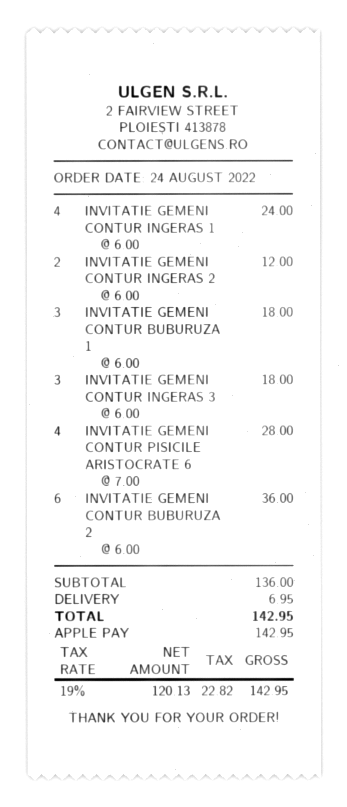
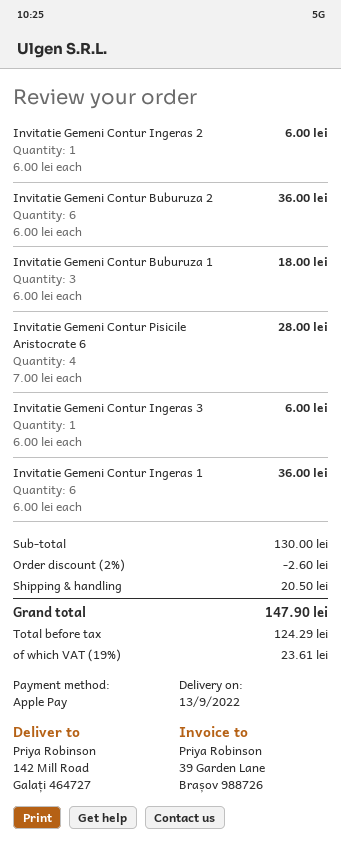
INVITATIE GEMENI CONTUR INGERAS 1: 4 x 6.00 = 24.00 -> 6 x 6.00 = 36.00
INVITATIE GEMENI CONTUR INGERAS 2: 2 x 6.00 = 12.00 -> 1 x 6.00 = 6.00
INVITATIE GEMENI CONTUR INGERAS 3: 3 x 6.00 = 18.00 -> 1 x 6.00 = 6.00
subtotal: 136.00 -> 130.00
discount: none -> 2% = 2.60
shipping: 6.95 -> 20.50
net: 120.13 -> 124.29
tax: 19% = 22.82 -> 19% = 23.61
total: 142.95 -> 147.90

